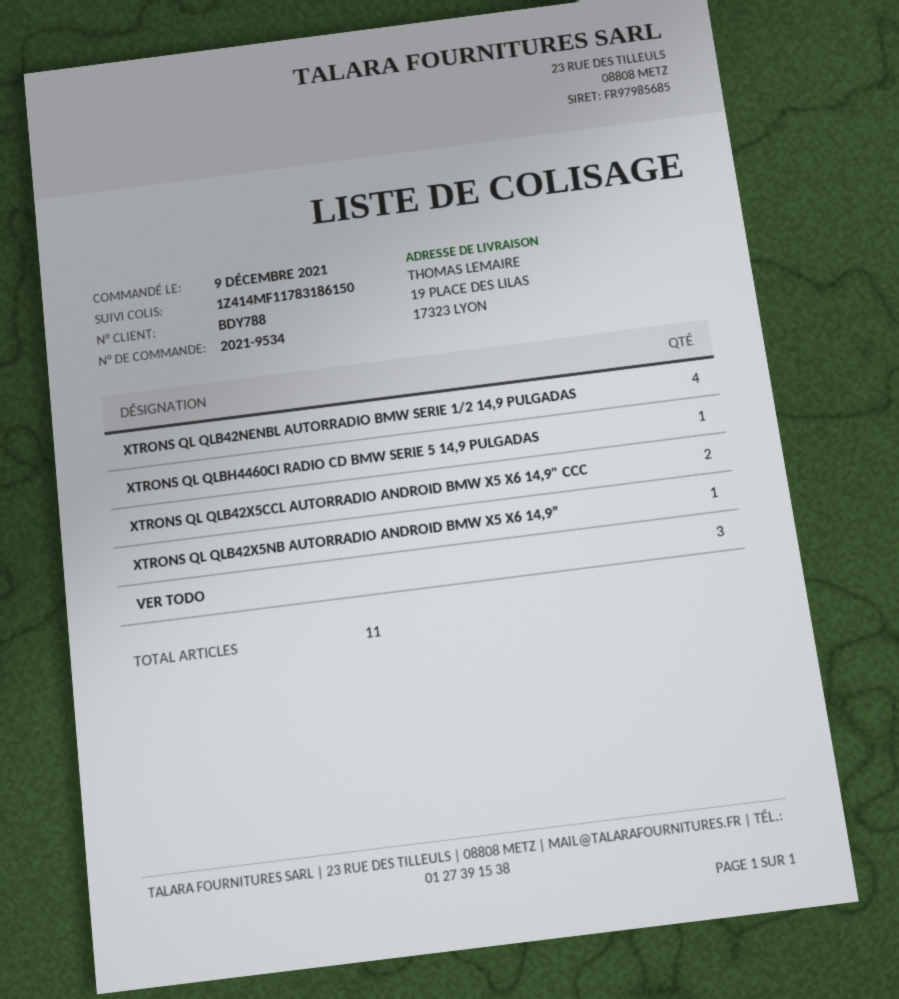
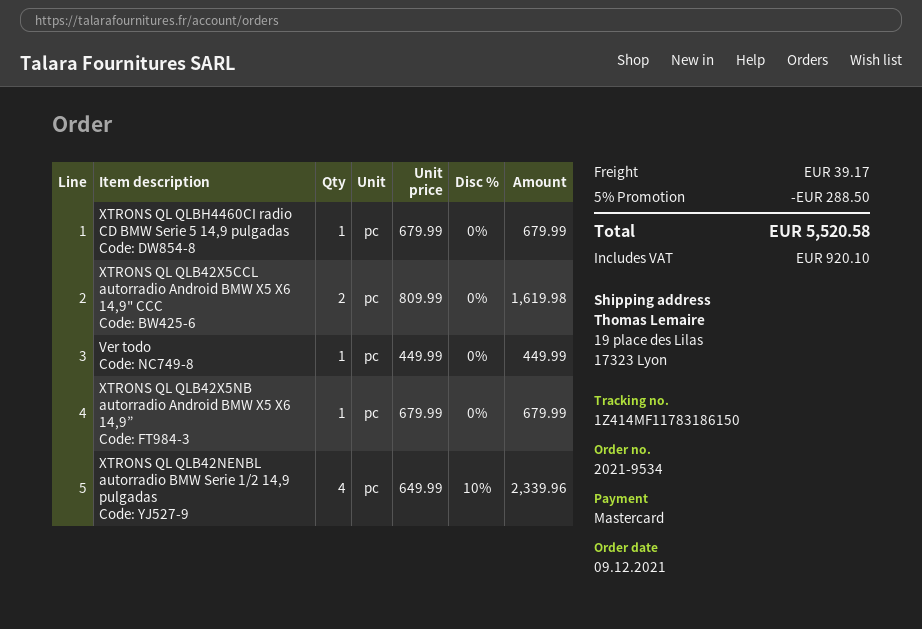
VER TODO: 3 -> 1

